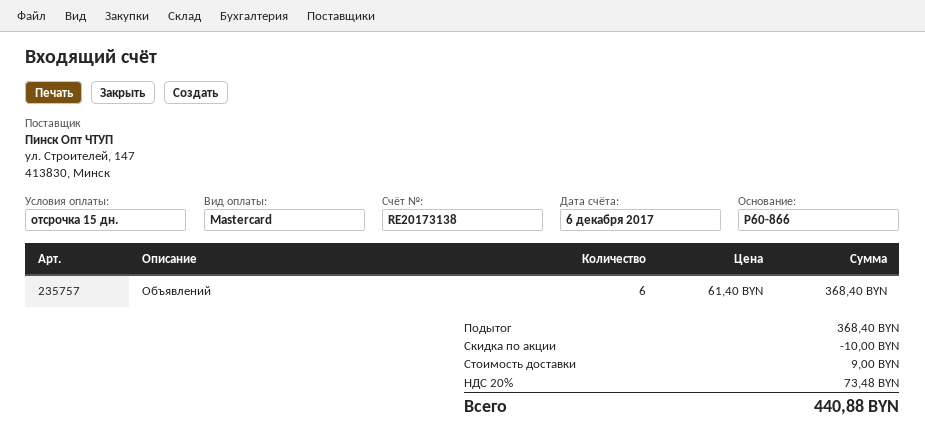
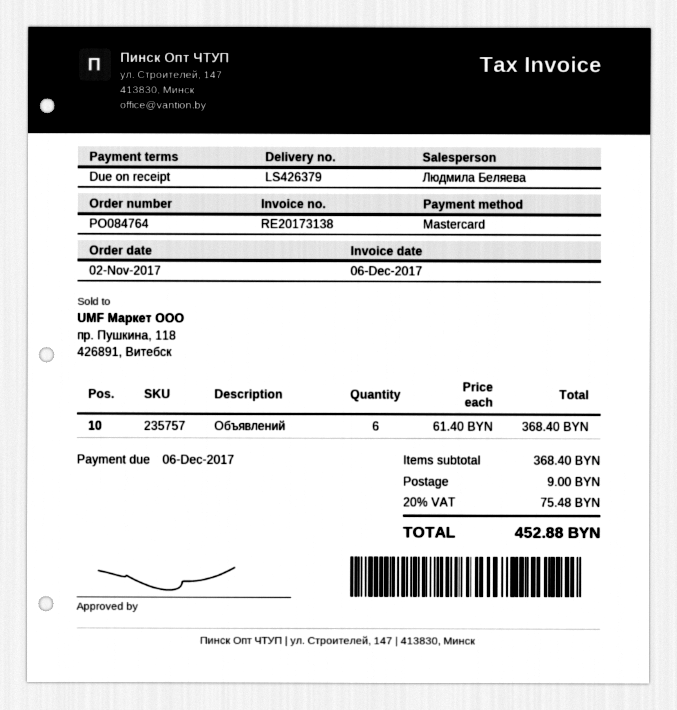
payment terms: 15 days -> on receipt
discount: 10.00 -> none
tax: 20% = 73.48 -> 20% = 75.48
total: 440.88 -> 452.88

